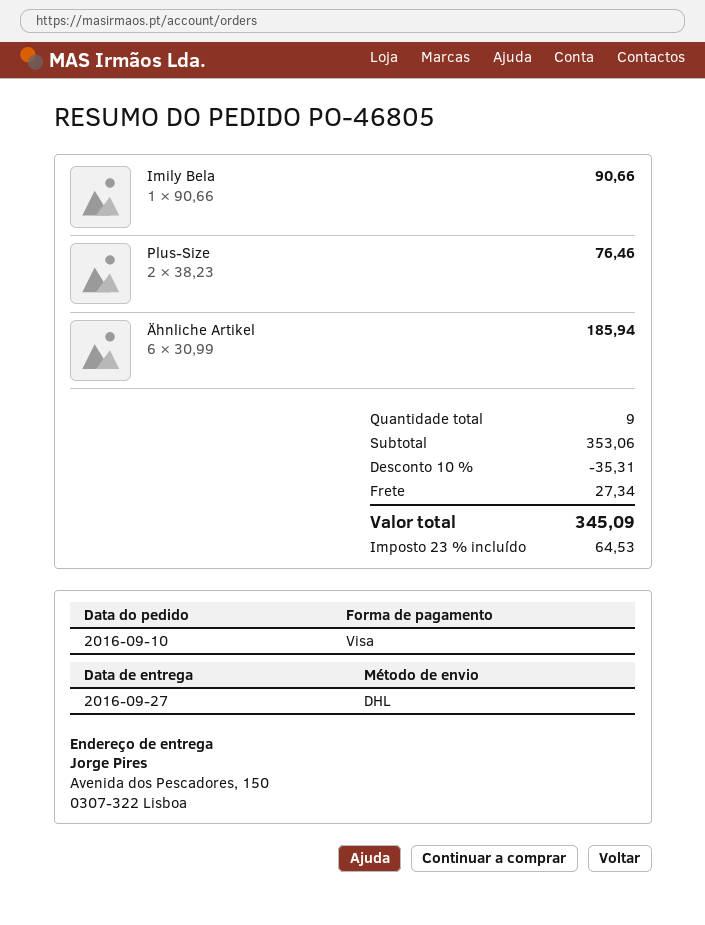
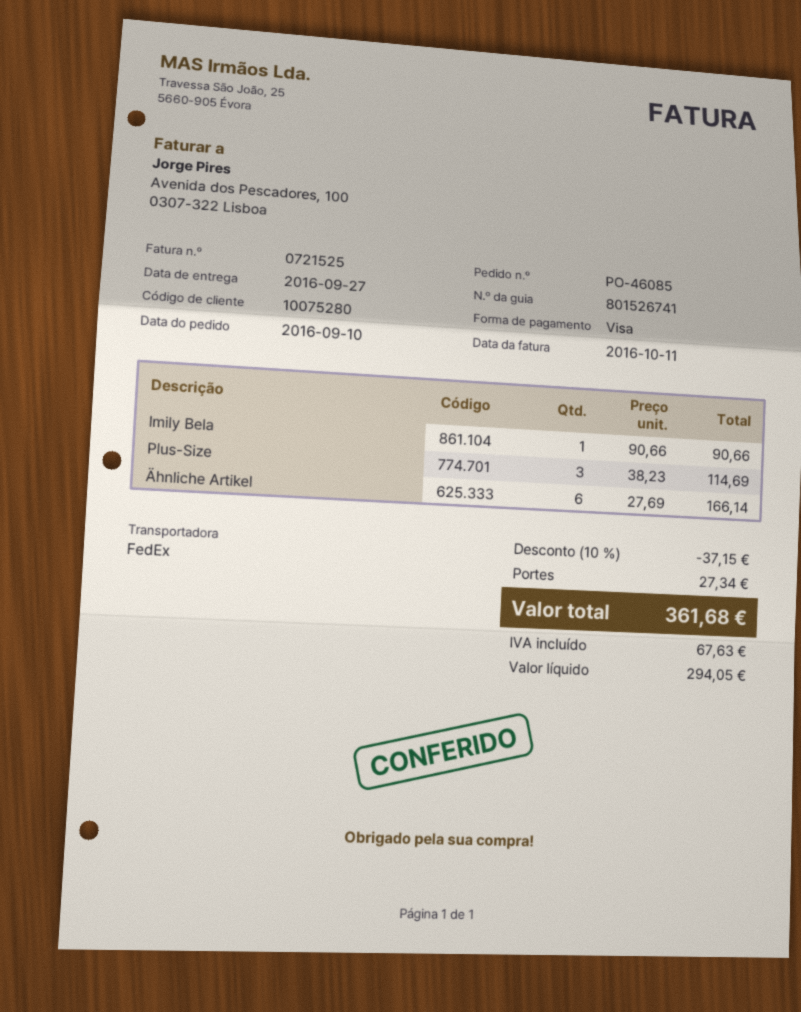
order number: PO-46805 -> PO-46085
shipping method: DHL -> FedEx
Plus-Size: 2 x 38.23 = 76.46 -> 3 x 38.23 = 114.69
Ähnliche Artikel: 6 x 30.99 = 185.94 -> 6 x 27.69 = 166.14
discount: 10% = 35.31 -> 10% = 37.15
tax: 64.53 -> 67.63
total: 345.09 -> 361.68

